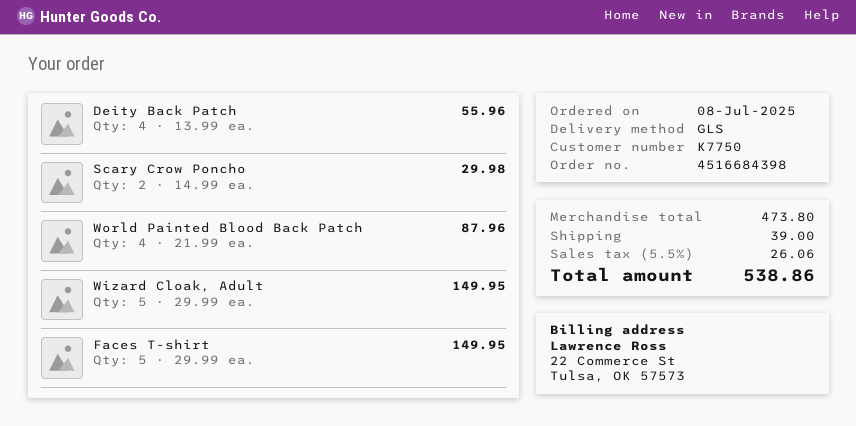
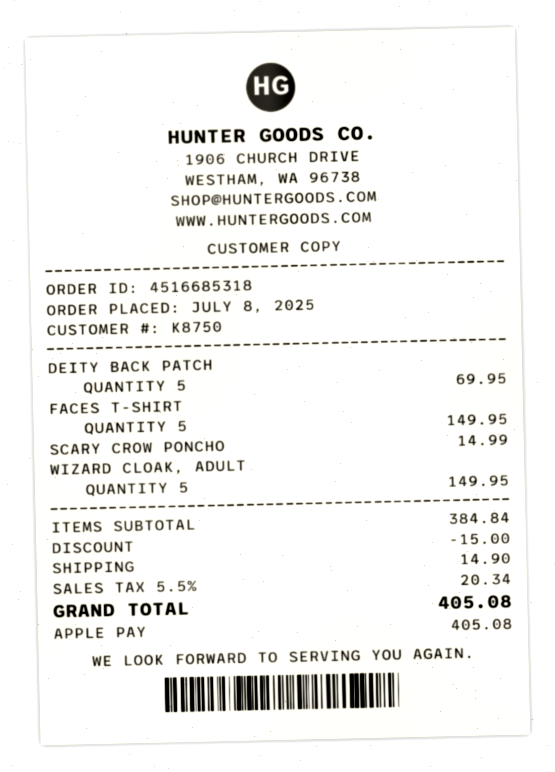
order number: 4516684398 -> 4516685318
customer number: K7750 -> K8750
Deity Back Patch: 4 for 55.96 -> 5 for 69.95
Scary Crow Poncho: 2 for 29.98 -> 1 for 14.99
World Painted Blood Back Patch: 4 for 87.96 -> none
subtotal: 473.80 -> 384.84
discount: none -> 15.00
shipping: 39.00 -> 14.90
tax: 5.5% = 26.06 -> 5.5% = 20.34
total: 538.86 -> 405.08

